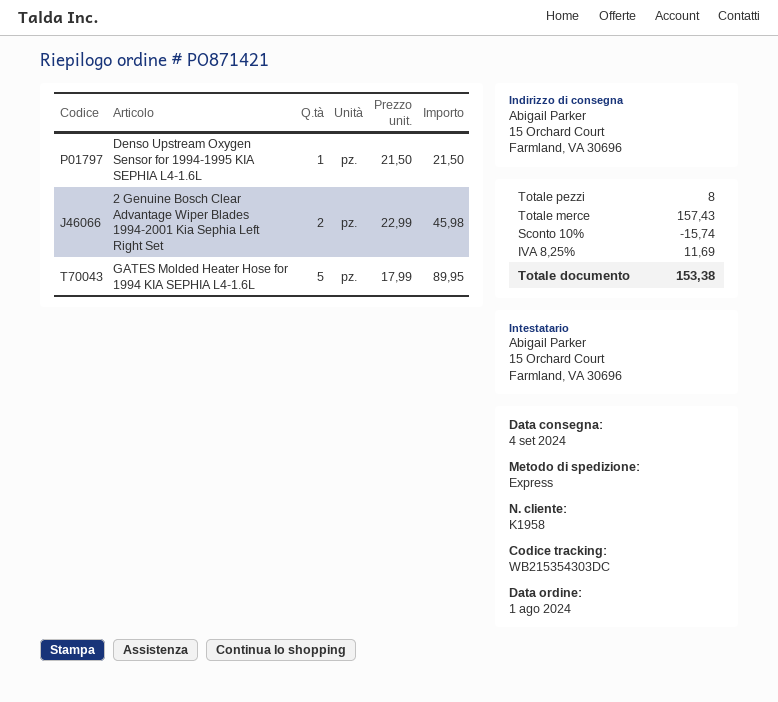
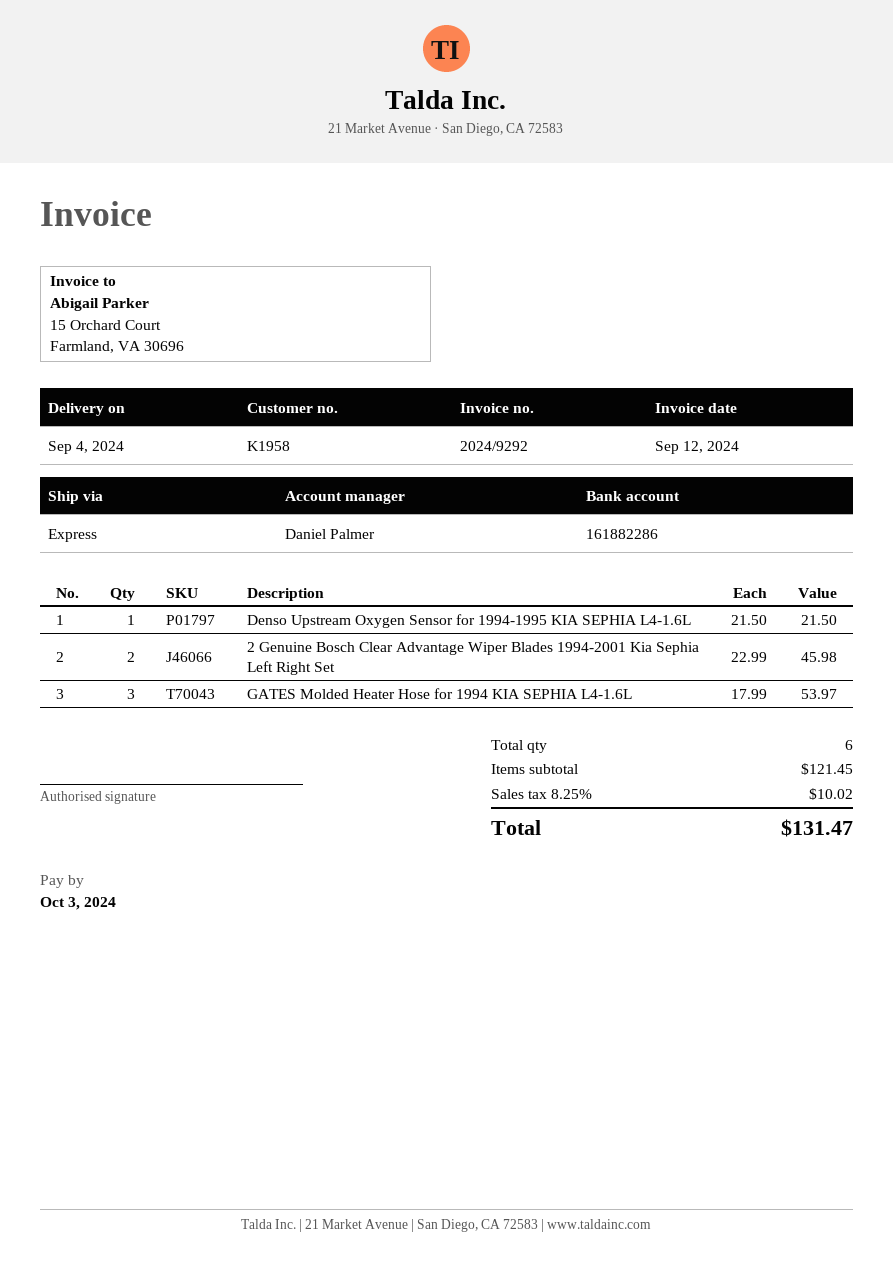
GATES Molded Heater Hose for 1994 KIA SEPHIA L4-1.6L: 5 x 17.99 = 89.95 -> 3 x 17.99 = 53.97
total quantity: 8 -> 6
subtotal: 157.43 -> 121.45
discount: 10% = 15.74 -> none
tax: 8.25% = 11.69 -> 8.25% = 10.02
total: 153.38 -> 131.47

